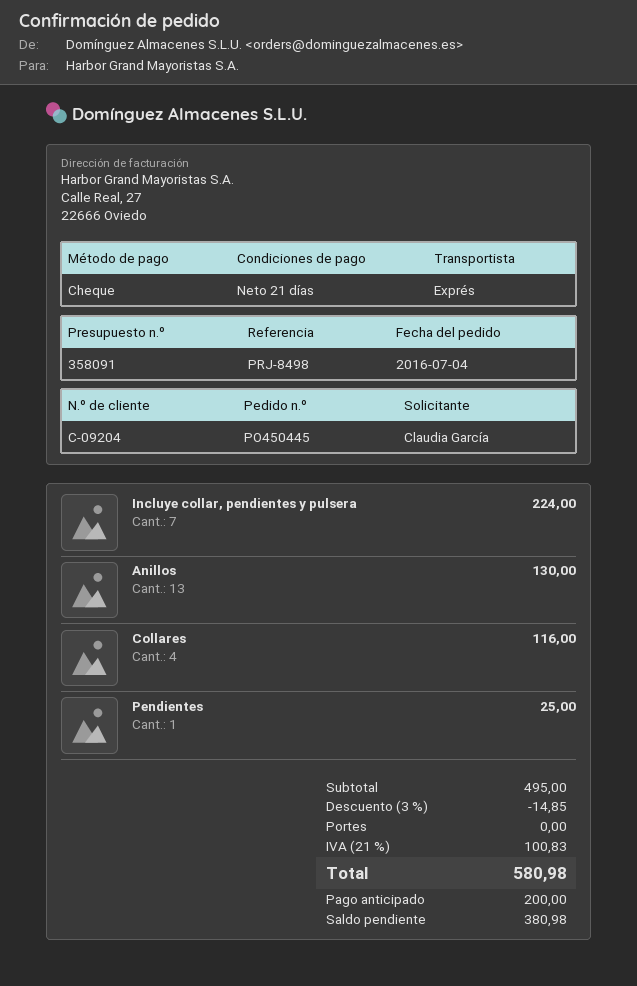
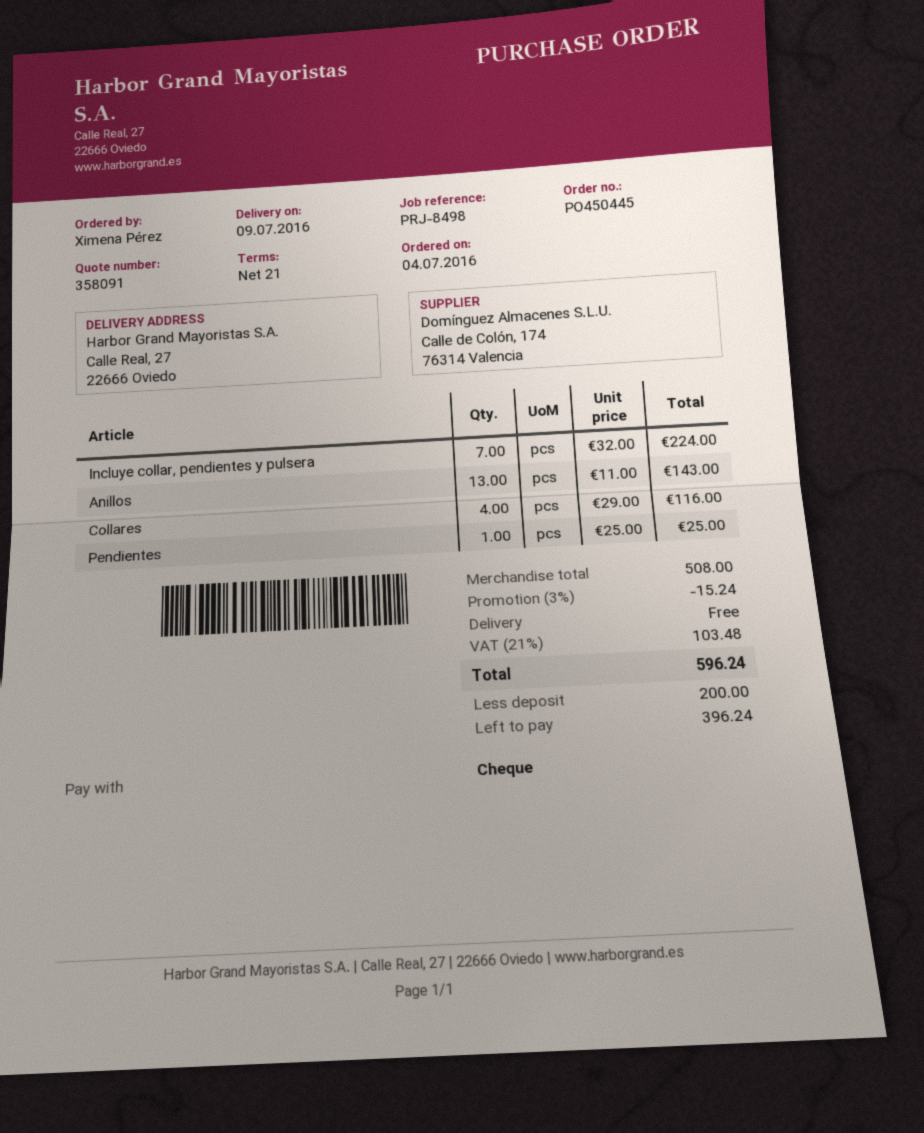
ordered by: Claudia García -> Ximena Pérez
Anillos: 13 for 130.00 -> 13 for 143.00
subtotal: 495.00 -> 508.00
discount: 3% = 14.85 -> 3% = 15.24
tax: 21% = 100.83 -> 21% = 103.48
total: 580.98 -> 596.24
balance: 380.98 -> 396.24

